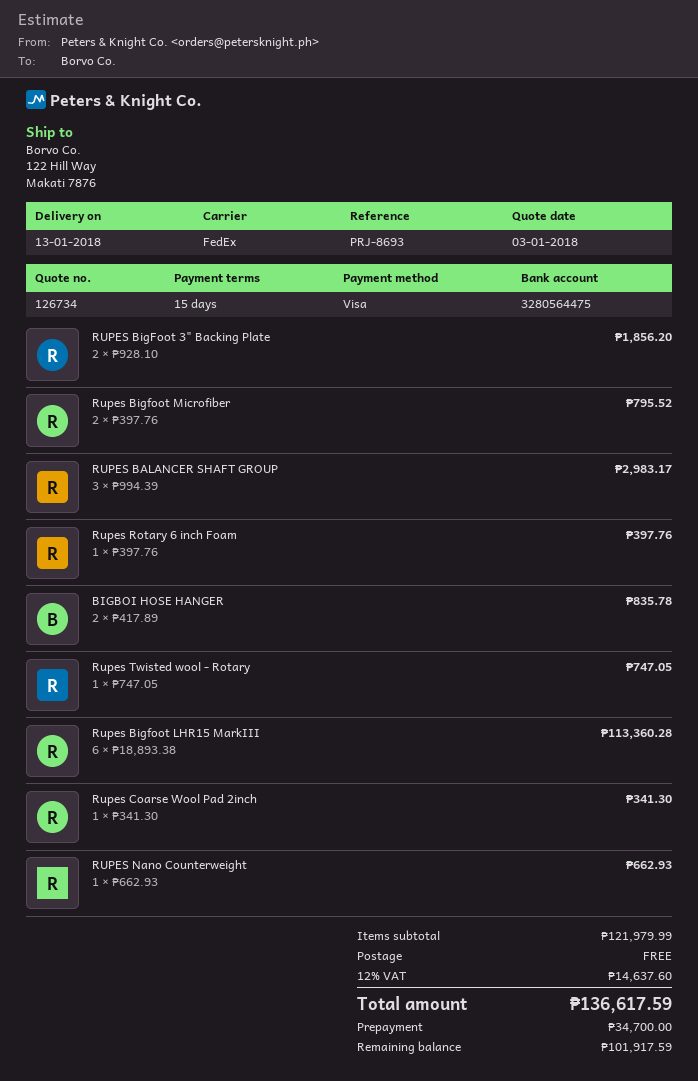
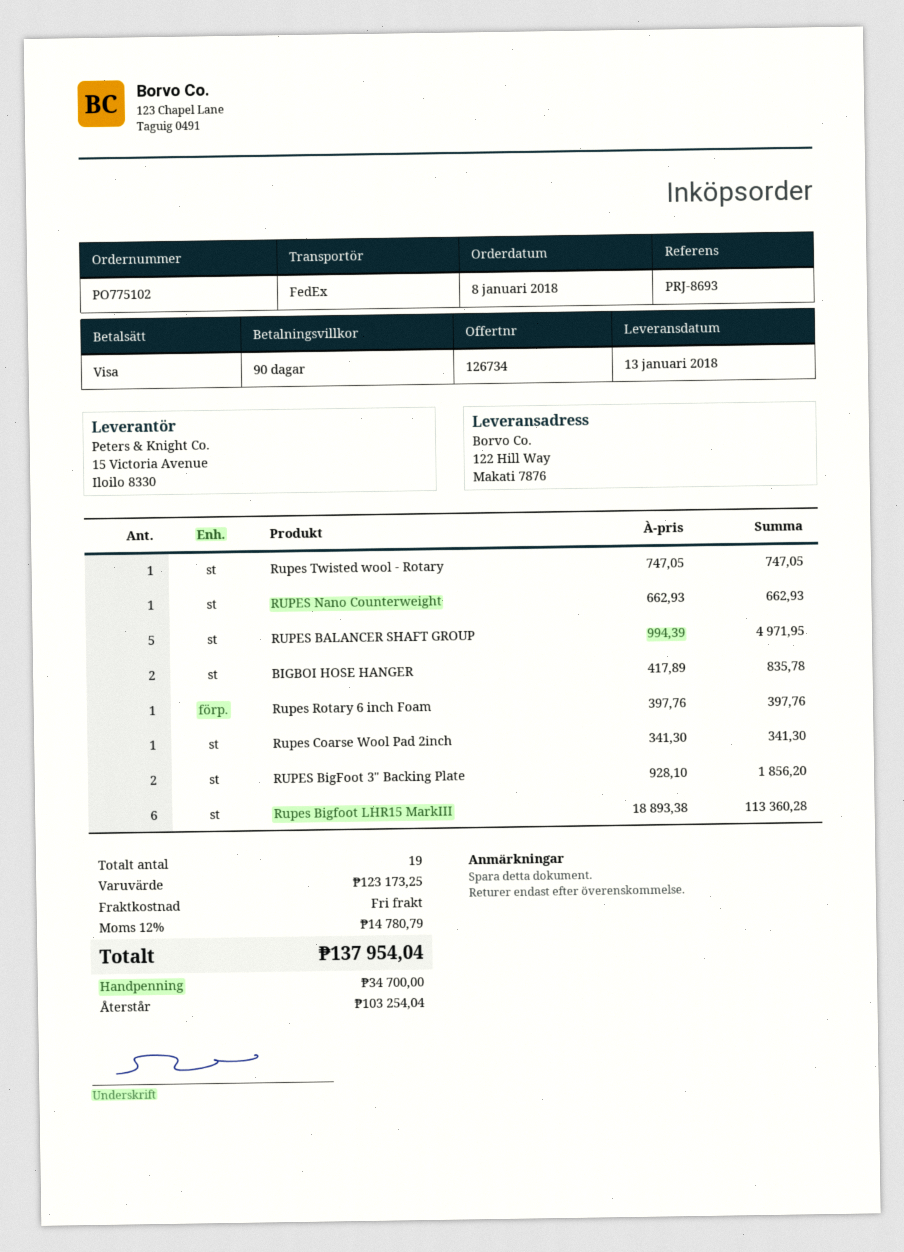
payment terms: 15 days -> 90 days
Rupes Bigfoot Microfiber: 2 x 397.76 = 795.52 -> none
RUPES BALANCER SHAFT GROUP: 3 x 994.39 = 2983.17 -> 5 x 994.39 = 4971.95
subtotal: 121979.99 -> 123173.25
tax: 12% = 14637.60 -> 12% = 14780.79
total: 136617.59 -> 137954.04
balance: 101917.59 -> 103254.04

